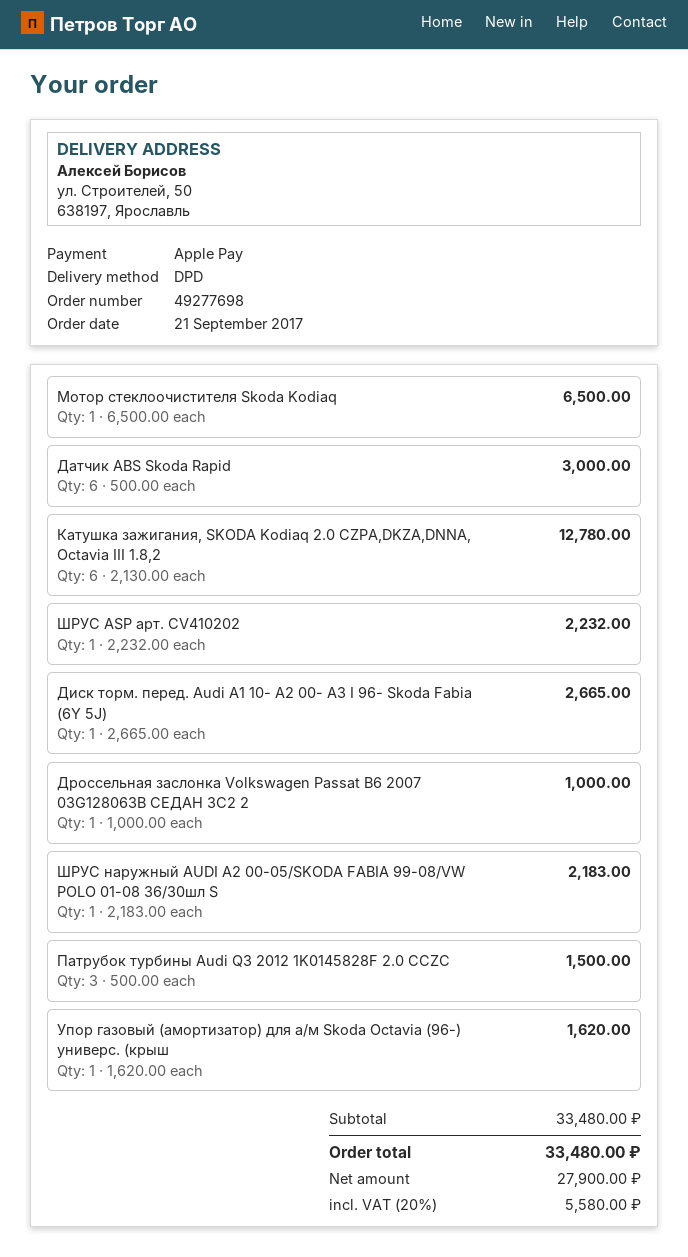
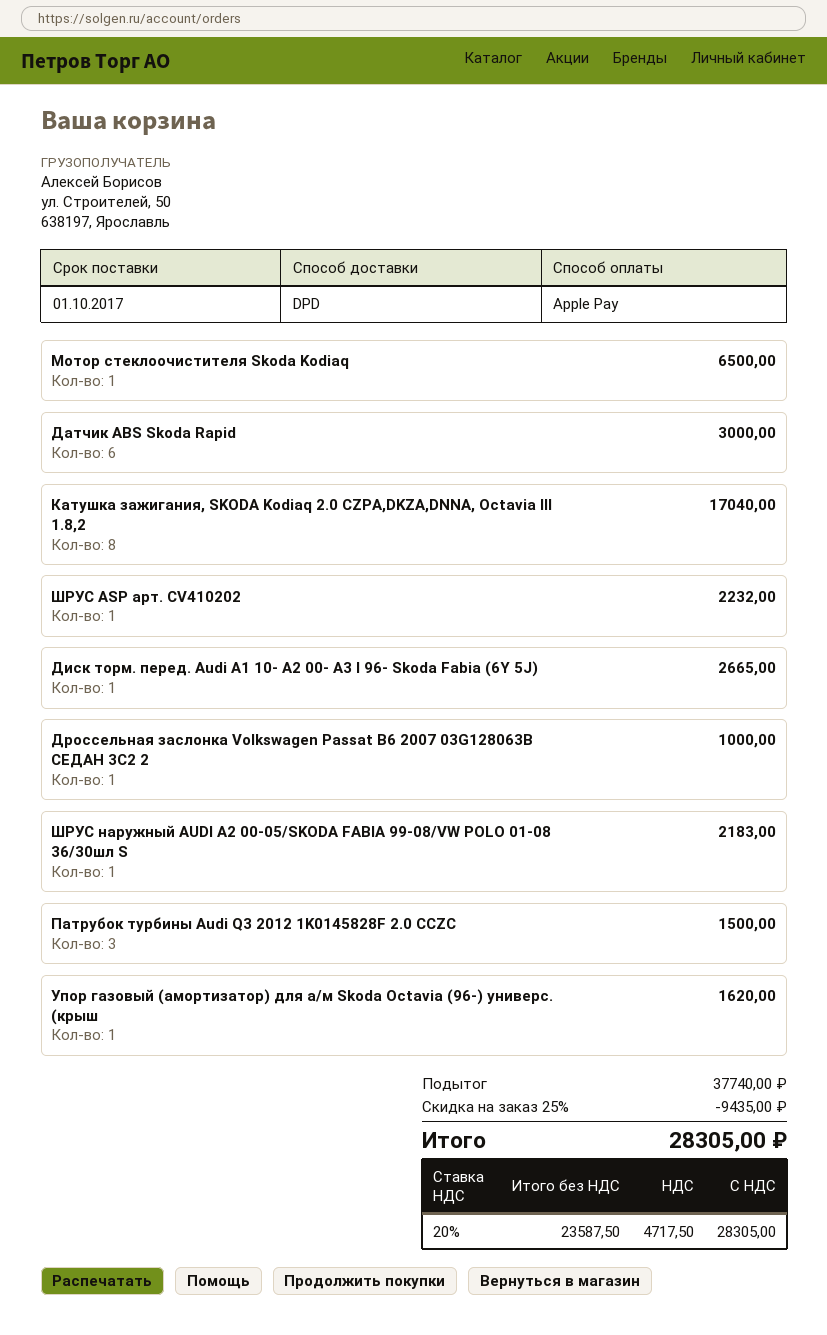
Катушка зажигания, SKODA Kodiaq 2.0 CZPA,DKZA,DNNA, Octavia III 1.8,2: 6 for 12780.00 -> 8 for 17040.00
subtotal: 33480.00 -> 37740.00
discount: none -> 25% = 9435.00
net: 27900.00 -> 23587.50
tax: 20% = 5580.00 -> 20% = 4717.50
total: 33480.00 -> 28305.00

